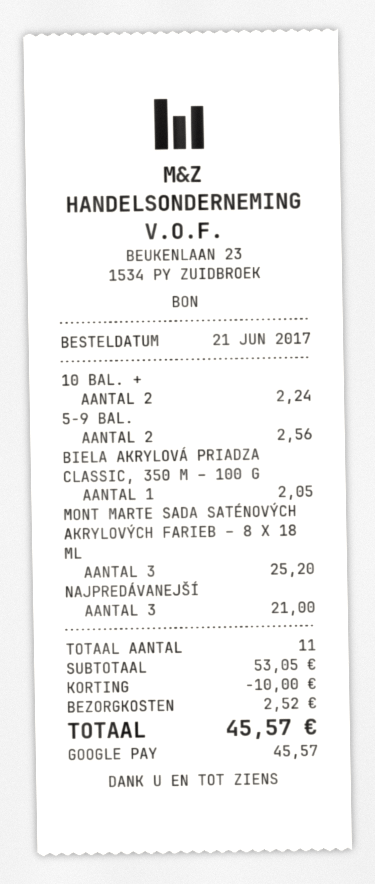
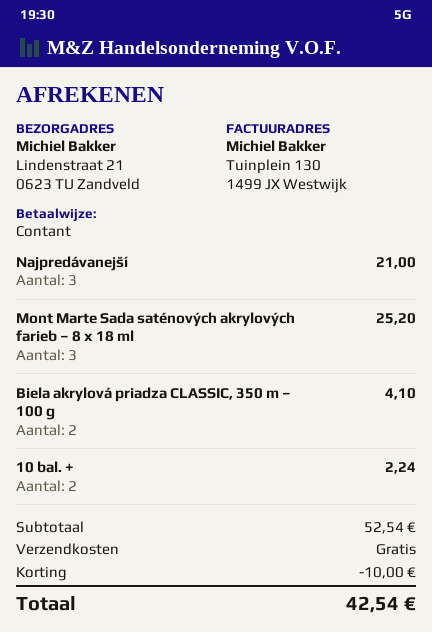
payment method: Google Pay -> cash
5-9 BAL.: 2 for 2.56 -> none
BIELA AKRYLOVÁ PRIADZA CLASSIC, 350 M – 100 G: 1 for 2.05 -> 2 for 4.10
subtotal: 53.05 -> 52.54
shipping: 2.52 -> 0.00
total: 45.57 -> 42.54

